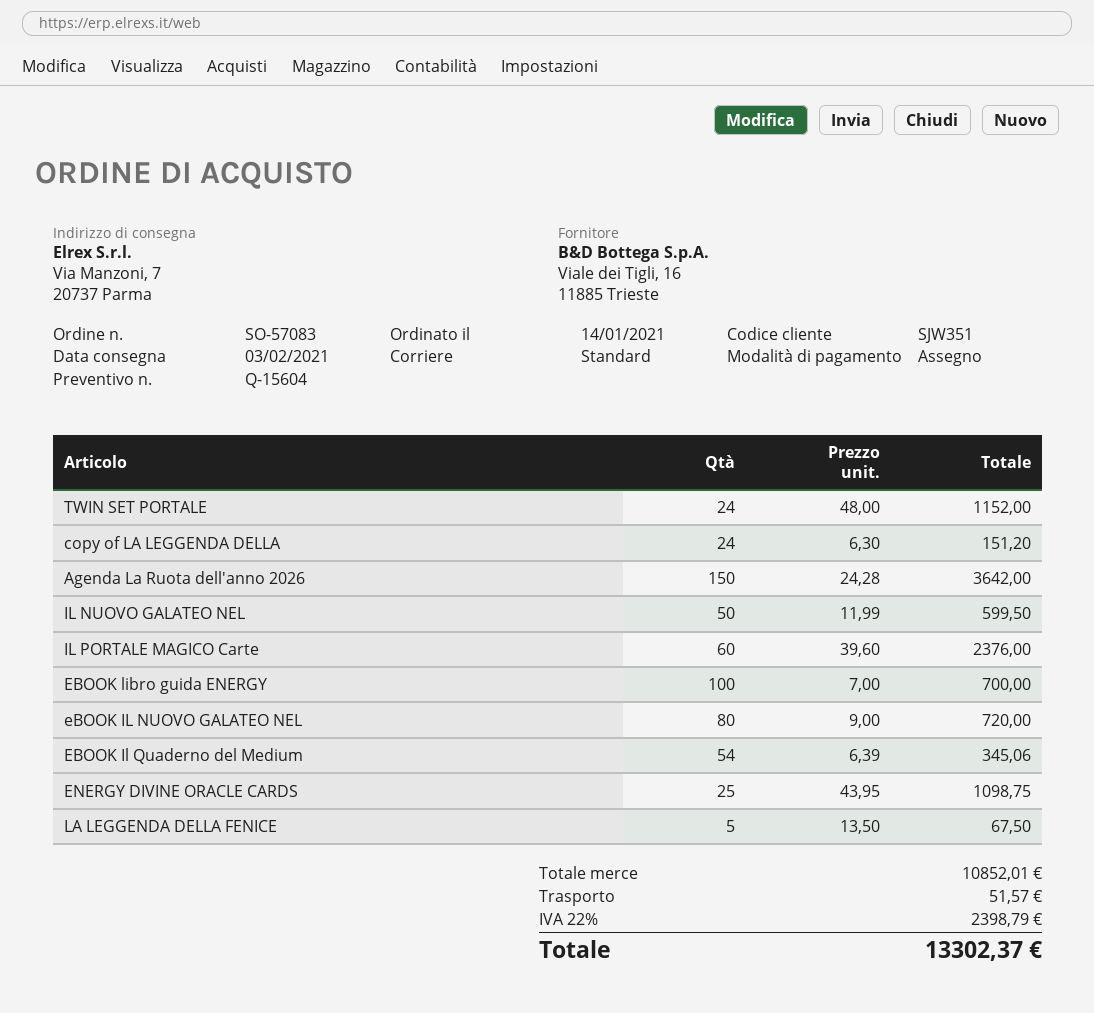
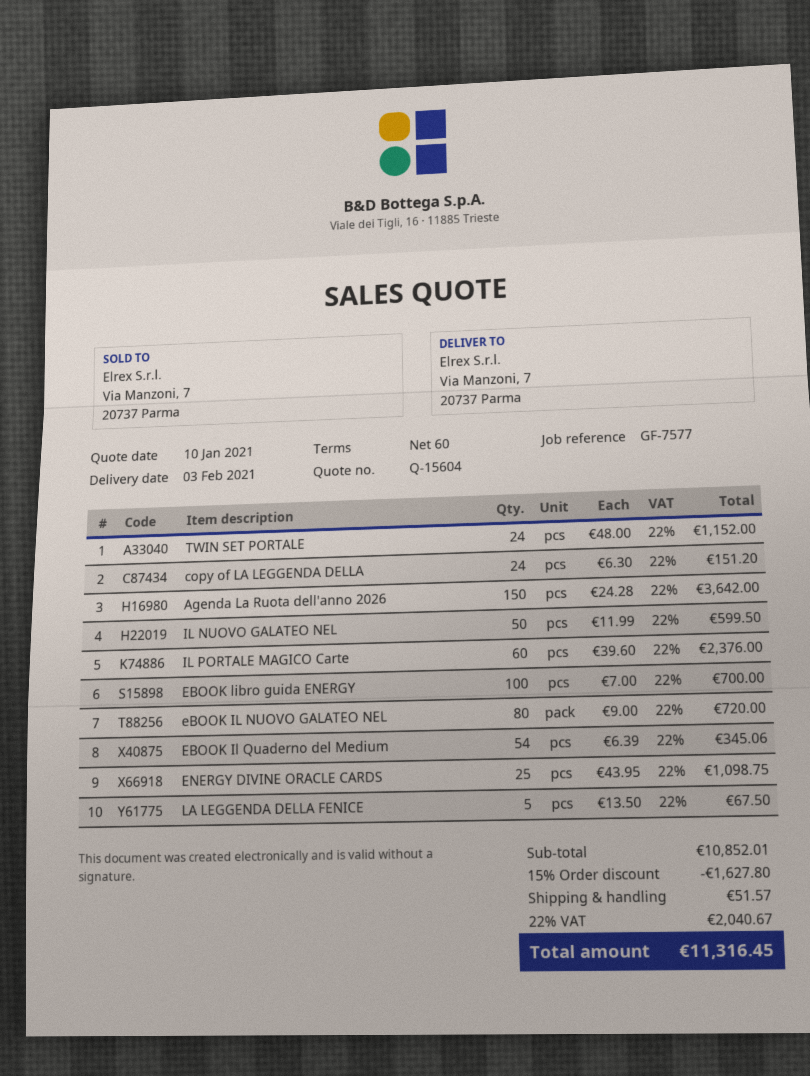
discount: none -> 15% = 1627.80
tax: 22% = 2398.79 -> 22% = 2040.67
total: 13302.37 -> 11316.45

